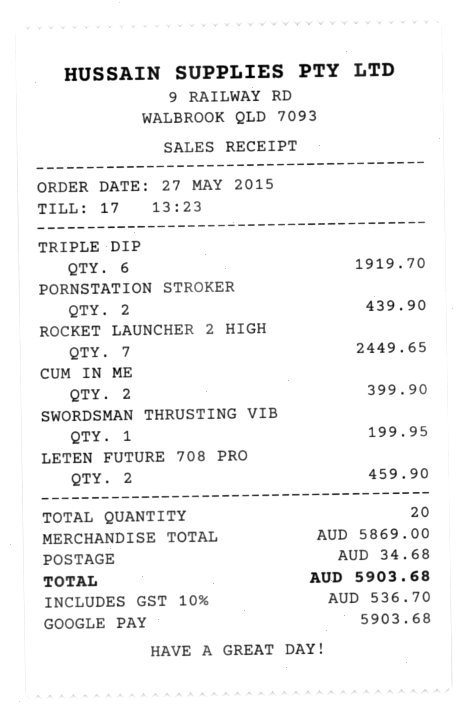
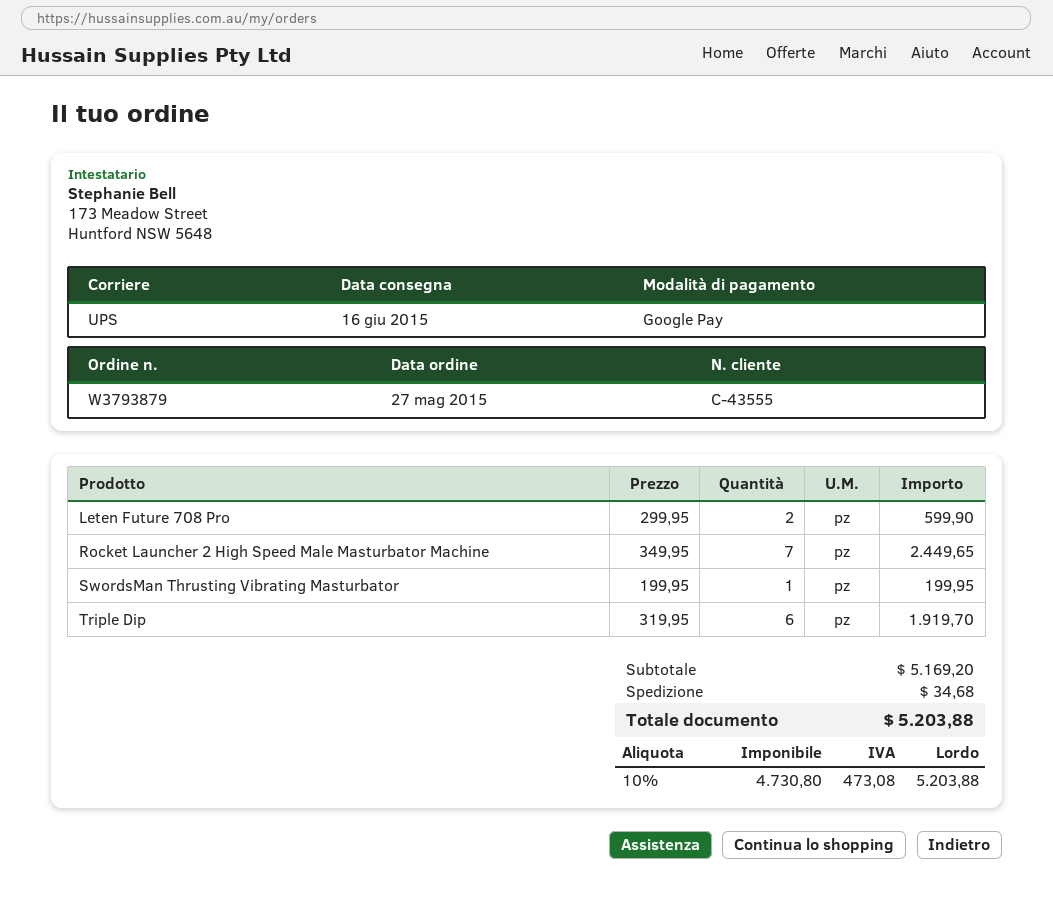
PORNSTATION STROKER: 2 for 439.90 -> none
CUM IN ME: 2 for 399.90 -> none
LETEN FUTURE 708 PRO: 2 for 459.90 -> 2 for 599.90
subtotal: 5869.00 -> 5169.20
tax: 10% = 536.70 -> 10% = 473.08
total: 5903.68 -> 5203.88

